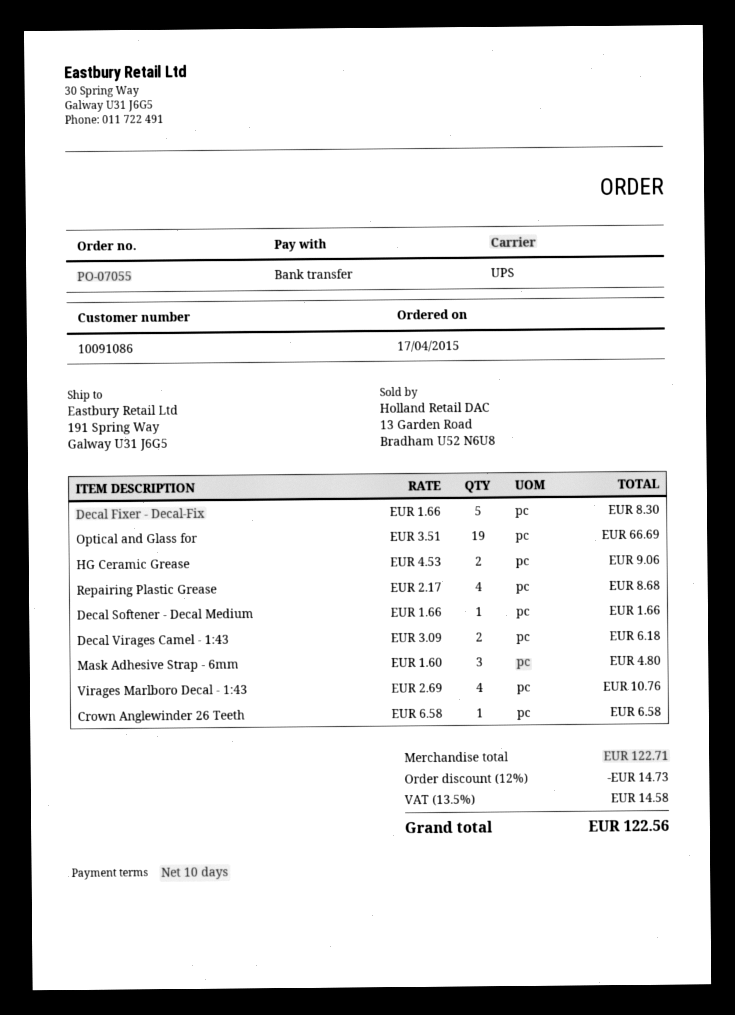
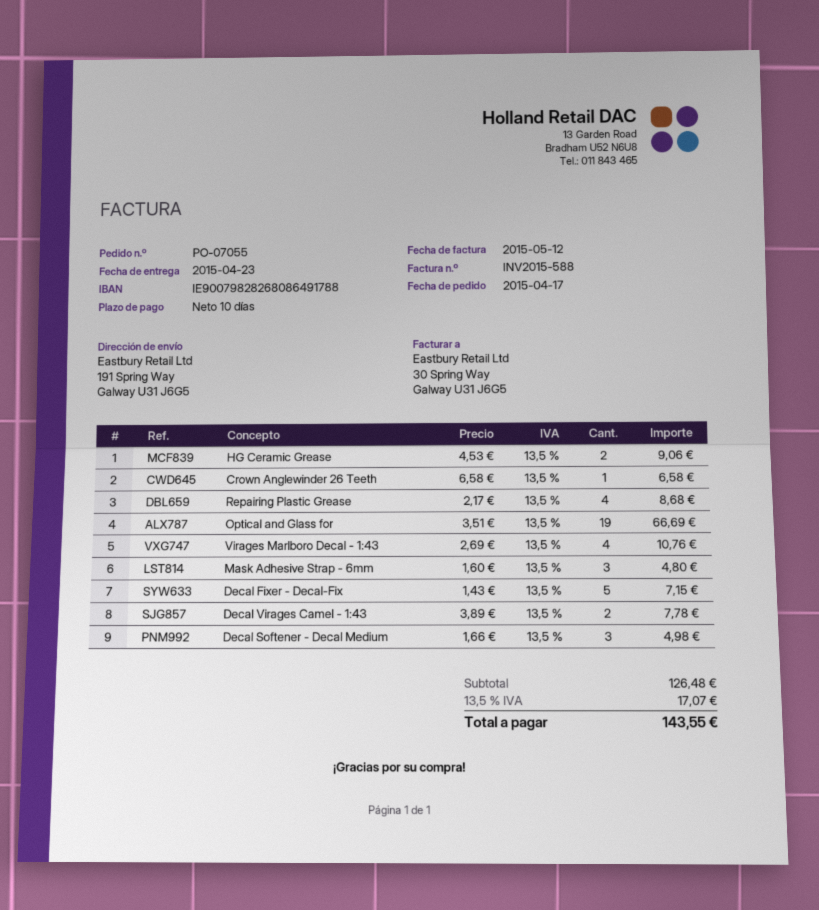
Decal Fixer - Decal-Fix: 5 x 1.66 = 8.30 -> 5 x 1.43 = 7.15
Decal Softener - Decal Medium: 1 x 1.66 = 1.66 -> 3 x 1.66 = 4.98
Decal Virages Camel - 1:43: 2 x 3.09 = 6.18 -> 2 x 3.89 = 7.78
subtotal: 122.71 -> 126.48
discount: 12% = 14.73 -> none
tax: 13.5% = 14.58 -> 13.5% = 17.07
total: 122.56 -> 143.55

